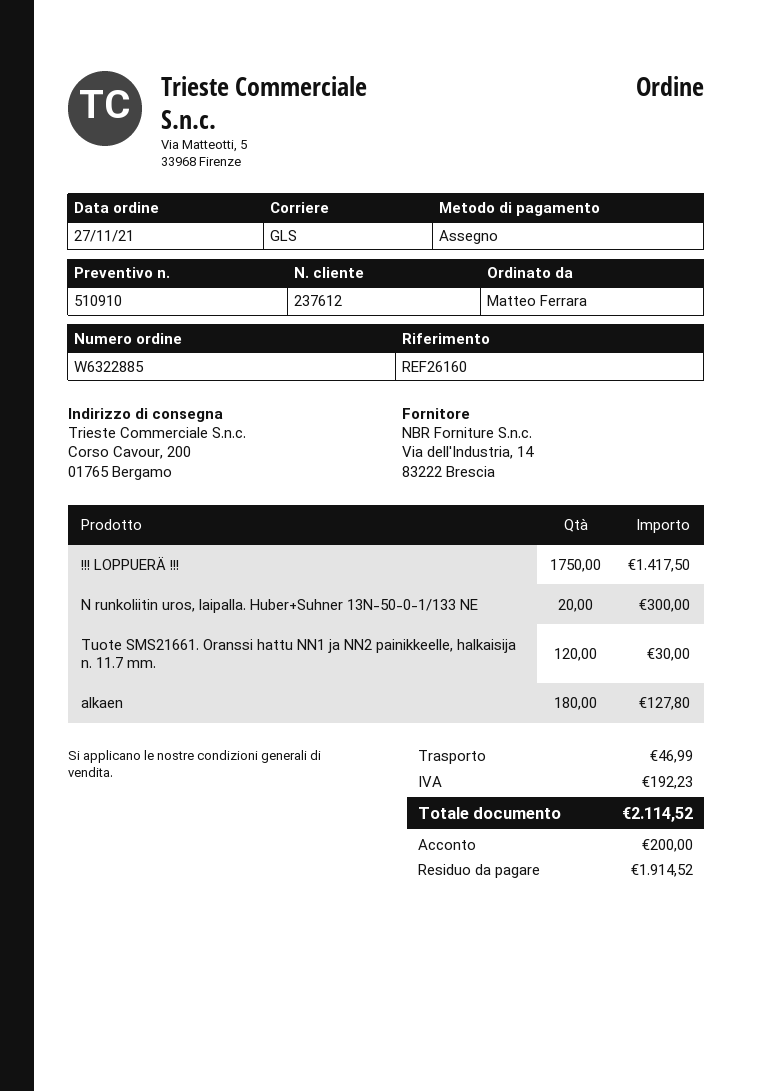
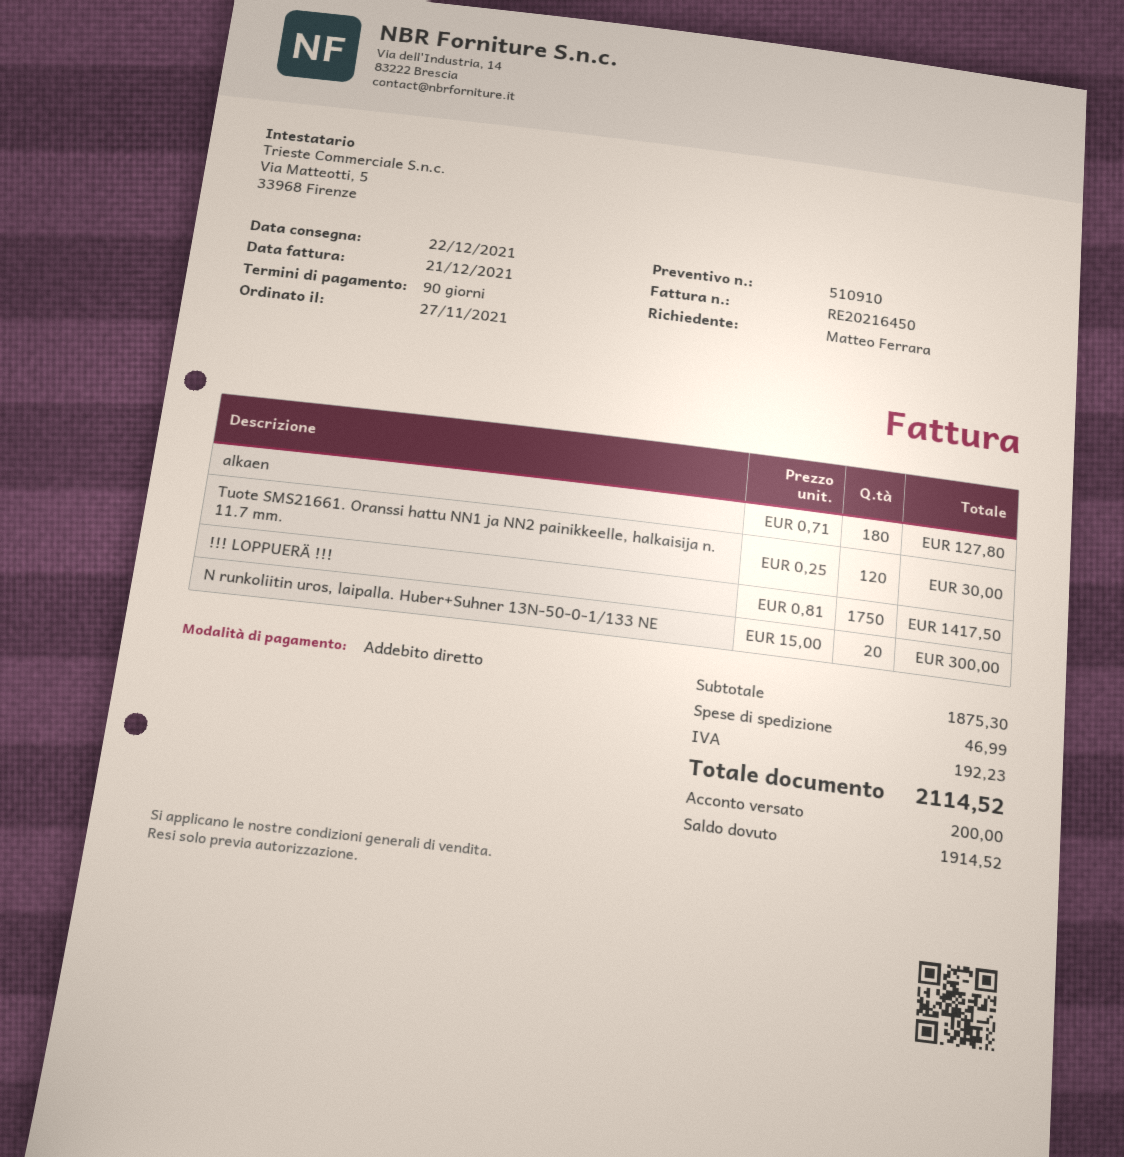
payment method: cheque -> direct debit

